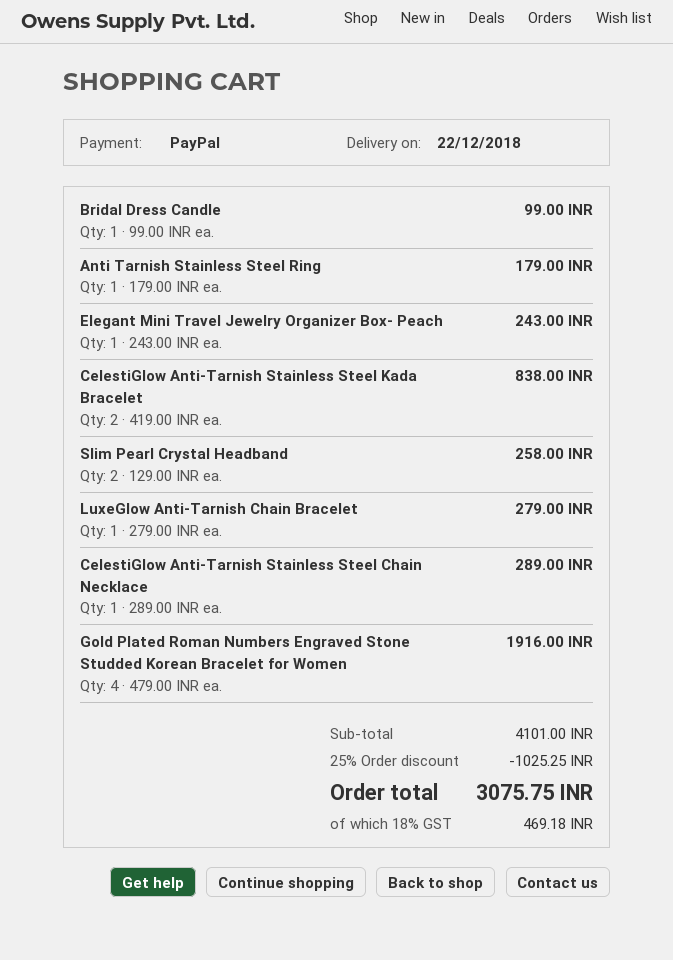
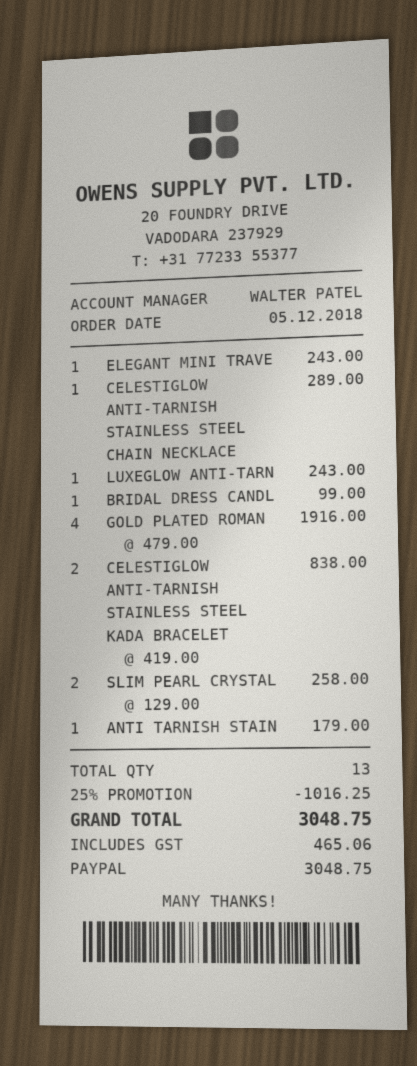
LuxeGlow Anti-Tarnish Chain Bracelet: 1 x 279.00 = 279.00 -> 1 x 243.00 = 243.00
discount: 25% = 1025.25 -> 25% = 1016.25
tax: 469.18 -> 465.06
total: 3075.75 -> 3048.75

